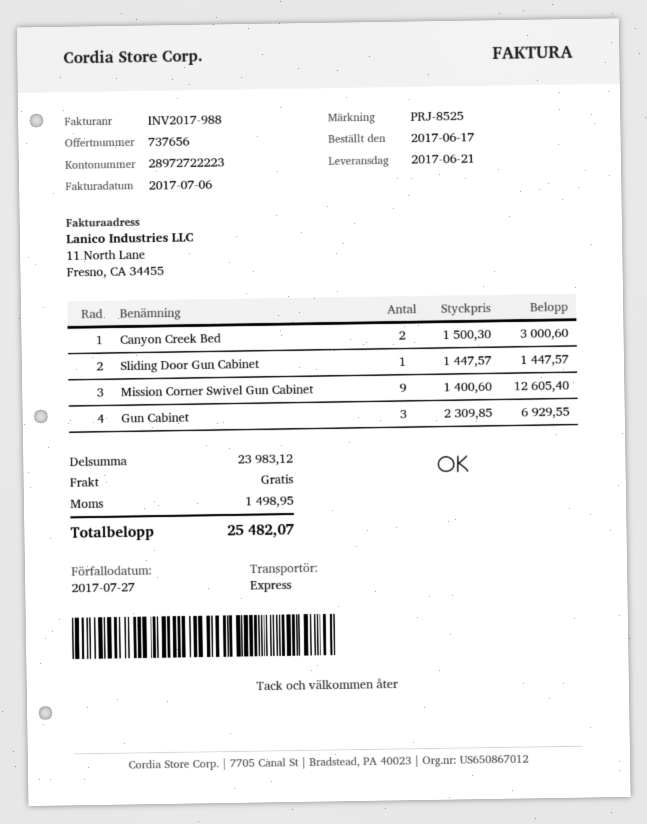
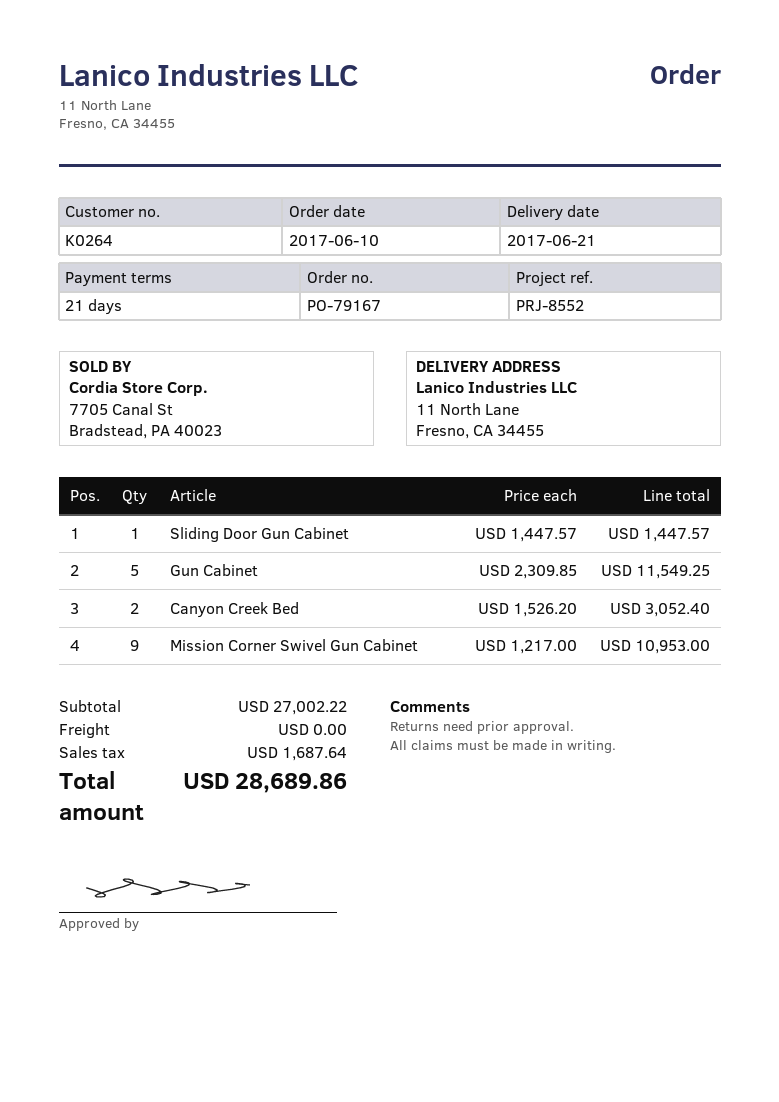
order date: 2017-06-17 -> 2017-06-10
reference: PRJ-8525 -> PRJ-8552
Canyon Creek Bed: 2 x 1500.30 = 3000.60 -> 2 x 1526.20 = 3052.40
Mission Corner Swivel Gun Cabinet: 9 x 1400.60 = 12605.40 -> 9 x 1217.00 = 10953.00
Gun Cabinet: 3 x 2309.85 = 6929.55 -> 5 x 2309.85 = 11549.25
subtotal: 23983.12 -> 27002.22
tax: 1498.95 -> 1687.64
total: 25482.07 -> 28689.86

